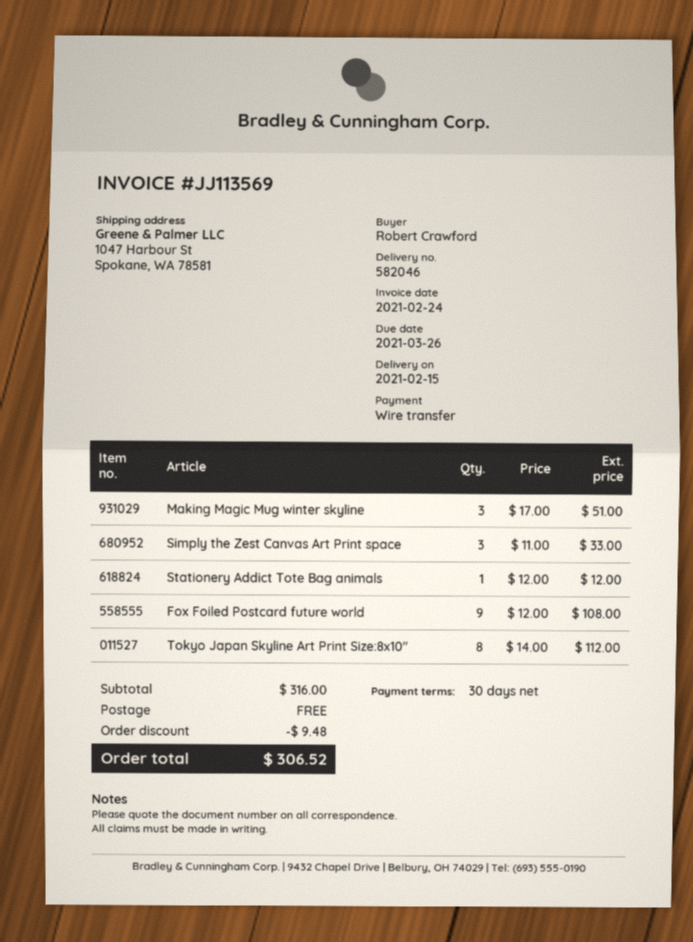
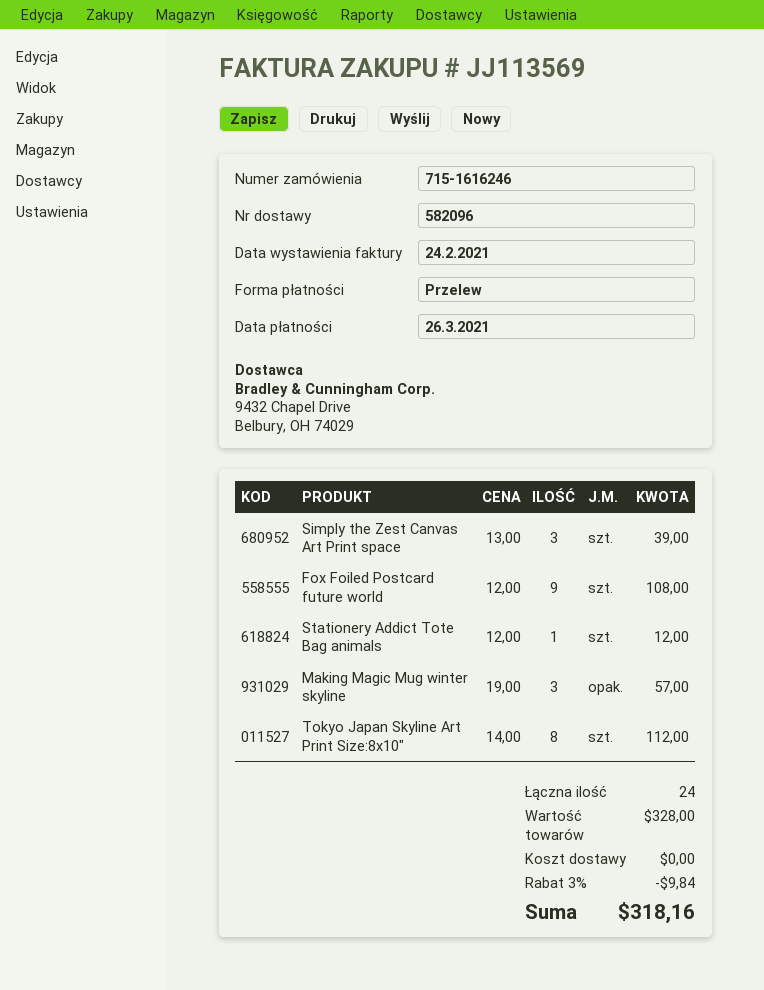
delivery note number: 582046 -> 582096
Making Magic Mug winter skyline: 3 x 17.00 = 51.00 -> 3 x 19.00 = 57.00
Simply the Zest Canvas Art Print space: 3 x 11.00 = 33.00 -> 3 x 13.00 = 39.00
subtotal: 316.00 -> 328.00
discount: 9.48 -> 9.84
total: 306.52 -> 318.16

